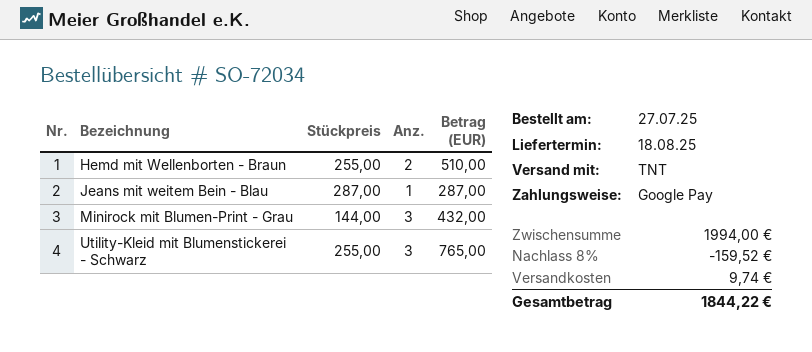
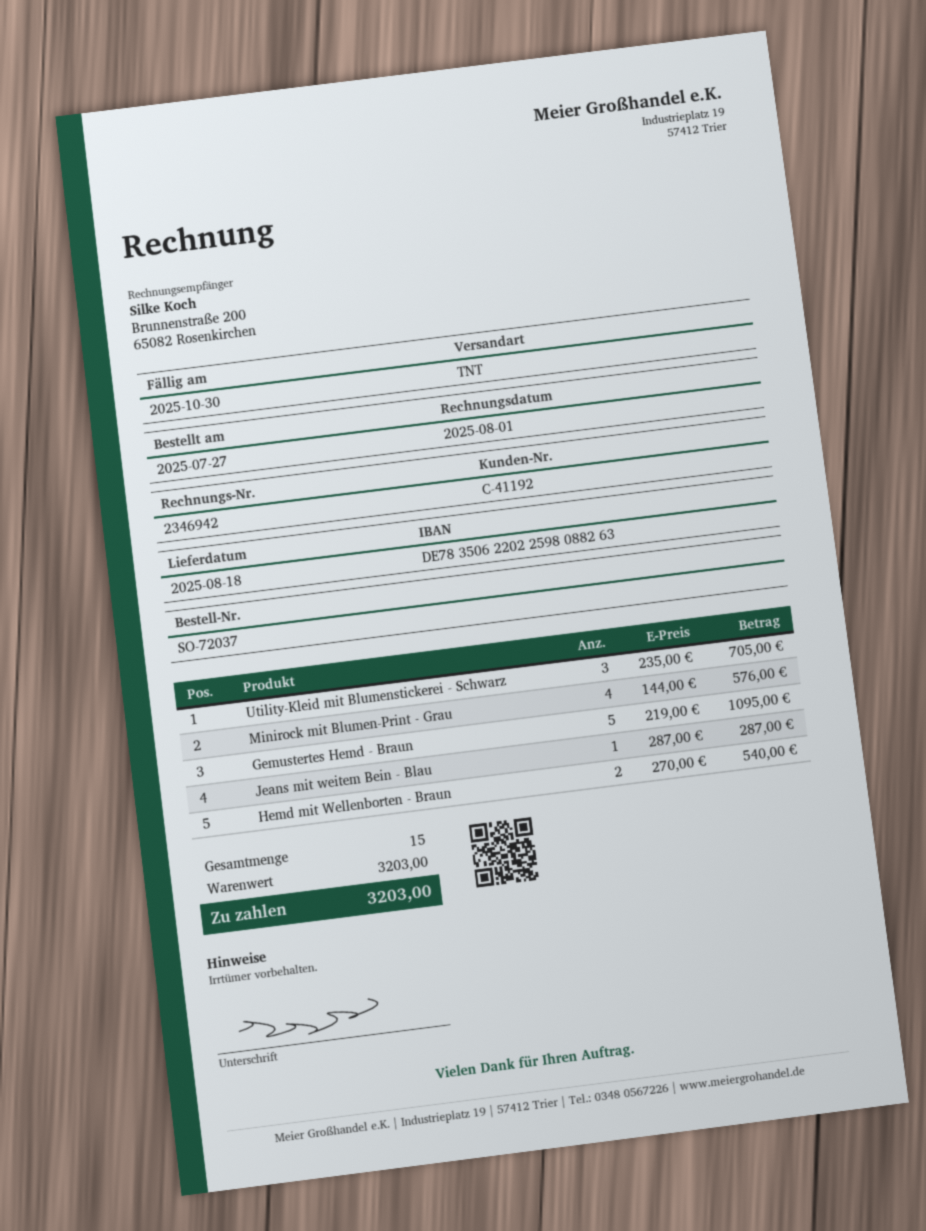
order number: SO-72034 -> SO-72037
Hemd mit Wellenborten - Braun: 2 x 255.00 = 510.00 -> 2 x 270.00 = 540.00
Minirock mit Blumen-Print - Grau: 3 x 144.00 = 432.00 -> 4 x 144.00 = 576.00
Utility-Kleid mit Blumenstickerei - Schwarz: 3 x 255.00 = 765.00 -> 3 x 235.00 = 705.00
Gemustertes Hemd - Braun: none -> 5 x 219.00 = 1095.00
subtotal: 1994.00 -> 3203.00
discount: 8% = 159.52 -> none
shipping: 9.74 -> none
total: 1844.22 -> 3203.00

